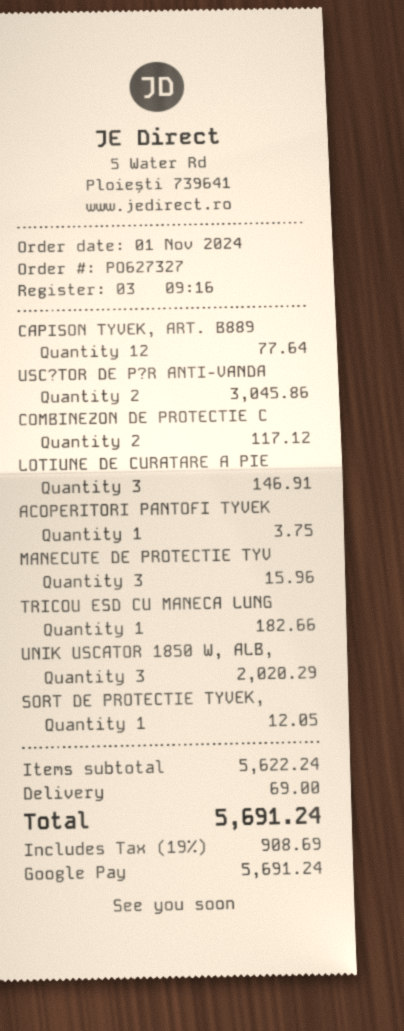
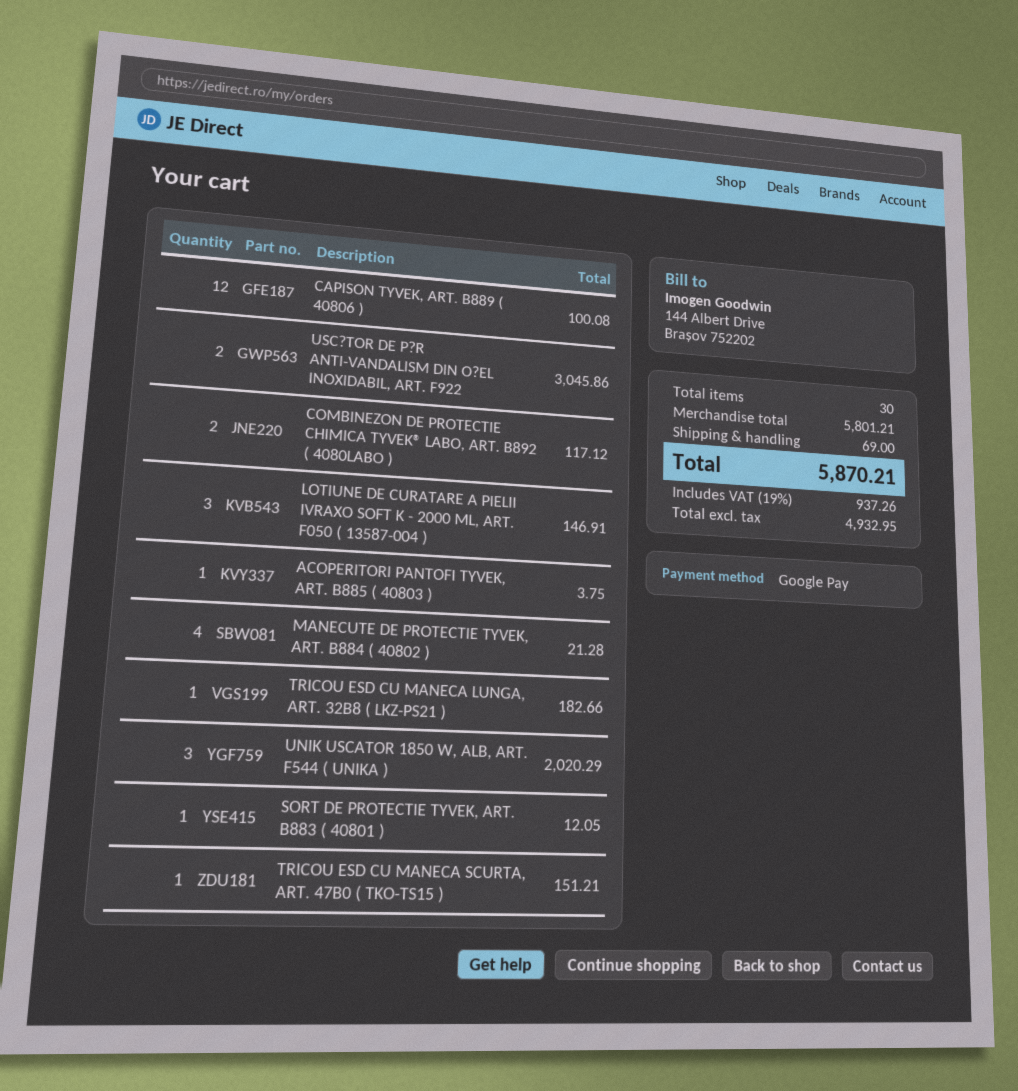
CAPISON TYVEK, ART. B889: 12 for 77.64 -> 12 for 100.08
MANECUTE DE PROTECTIE TYV: 3 for 15.96 -> 4 for 21.28
TRICOU ESD CU MANECA SCURTA, ART. 47B0 ( TKO-TS15 ): none -> 1 for 151.21
subtotal: 5622.24 -> 5801.21
tax: 19% = 908.69 -> 19% = 937.26
total: 5691.24 -> 5870.21

